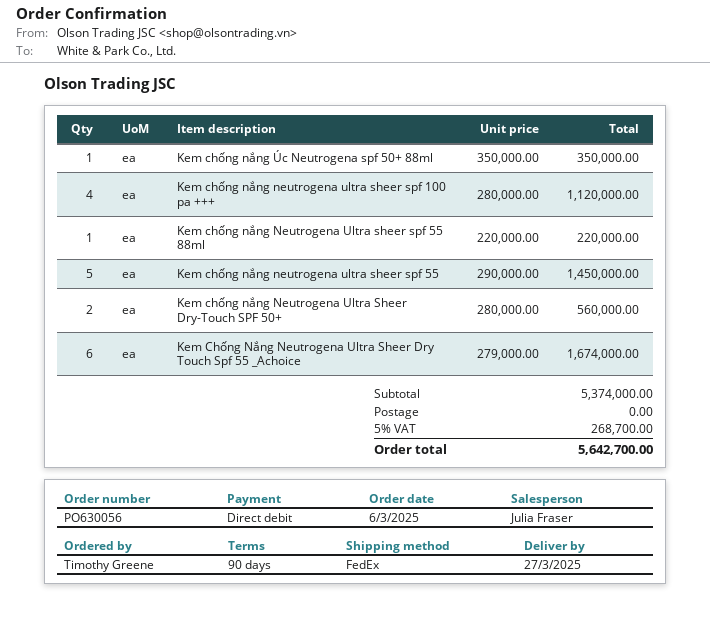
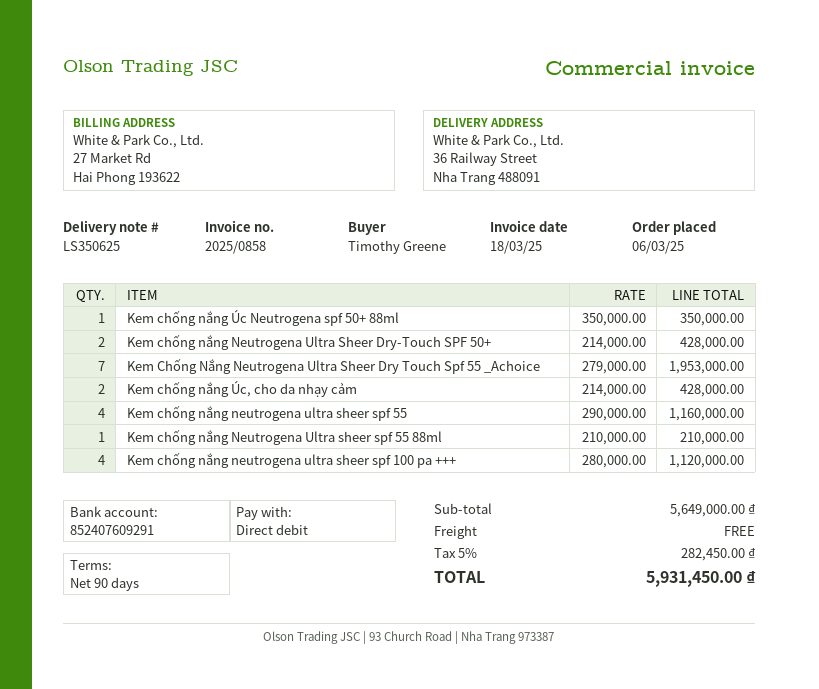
Kem chống nắng Neutrogena Ultra sheer spf 55 88ml: 1 x 220000.00 = 220000.00 -> 1 x 210000.00 = 210000.00
Kem chống nắng neutrogena ultra sheer spf 55: 5 x 290000.00 = 1450000.00 -> 4 x 290000.00 = 1160000.00
Kem chống nắng Neutrogena Ultra Sheer Dry-Touch SPF 50+: 2 x 280000.00 = 560000.00 -> 2 x 214000.00 = 428000.00
Kem Chống Nắng Neutrogena Ultra Sheer Dry Touch Spf 55 _Achoice: 6 x 279000.00 = 1674000.00 -> 7 x 279000.00 = 1953000.00
Kem chống nắng Úc, cho da nhạy cảm: none -> 2 x 214000.00 = 428000.00
subtotal: 5374000.00 -> 5649000.00
tax: 5% = 268700.00 -> 5% = 282450.00
total: 5642700.00 -> 5931450.00

